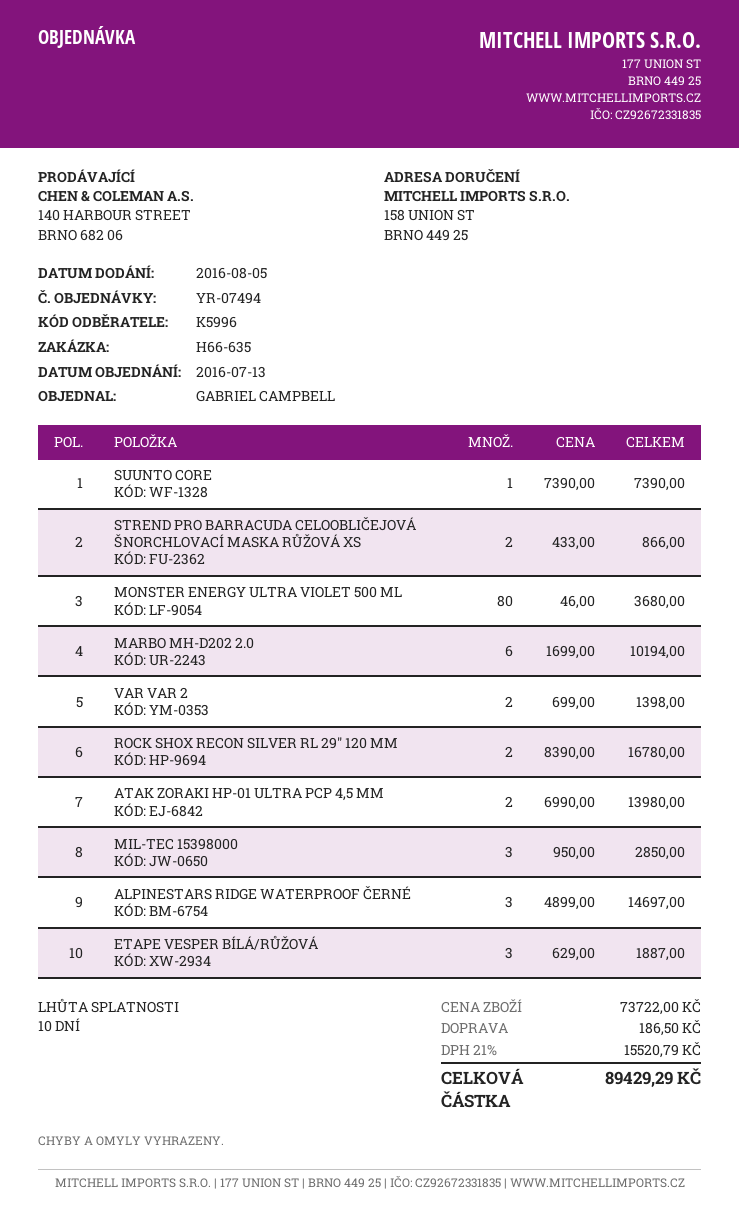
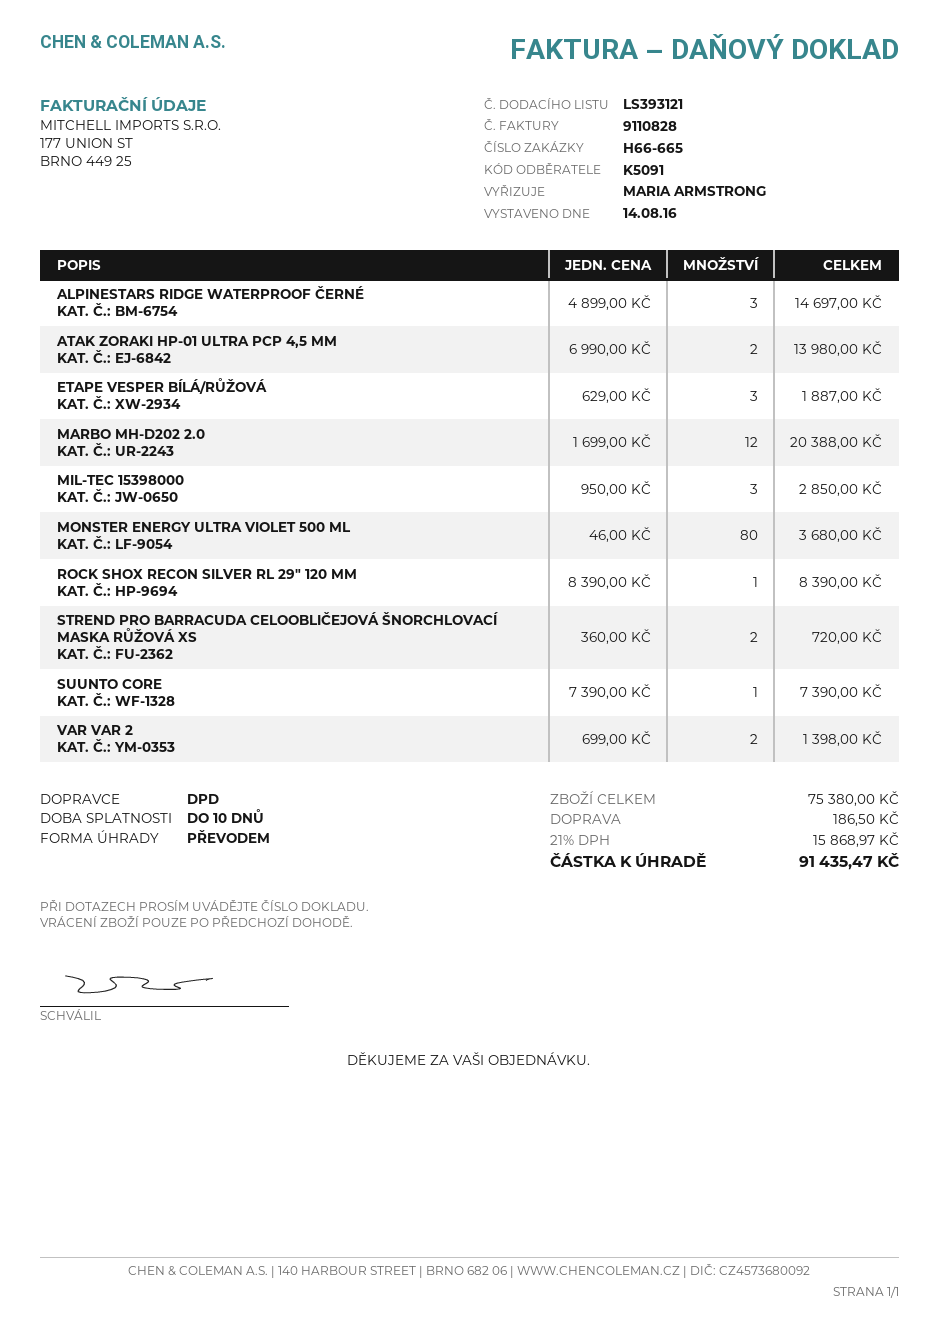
customer number: K5996 -> K5091
reference: H66-635 -> H66-665
STREND PRO BARRACUDA CELOOBLIČEJOVÁ ŠNORCHLOVACÍ MASKA RŮŽOVÁ XS: 2 x 433.00 = 866.00 -> 2 x 360.00 = 720.00
MARBO MH-D202 2.0: 6 x 1699.00 = 10194.00 -> 12 x 1699.00 = 20388.00
ROCK SHOX RECON SILVER RL 29" 120 MM: 2 x 8390.00 = 16780.00 -> 1 x 8390.00 = 8390.00
subtotal: 73722.00 -> 75380.00
tax: 21% = 15520.79 -> 21% = 15868.97
total: 89429.29 -> 91435.47

